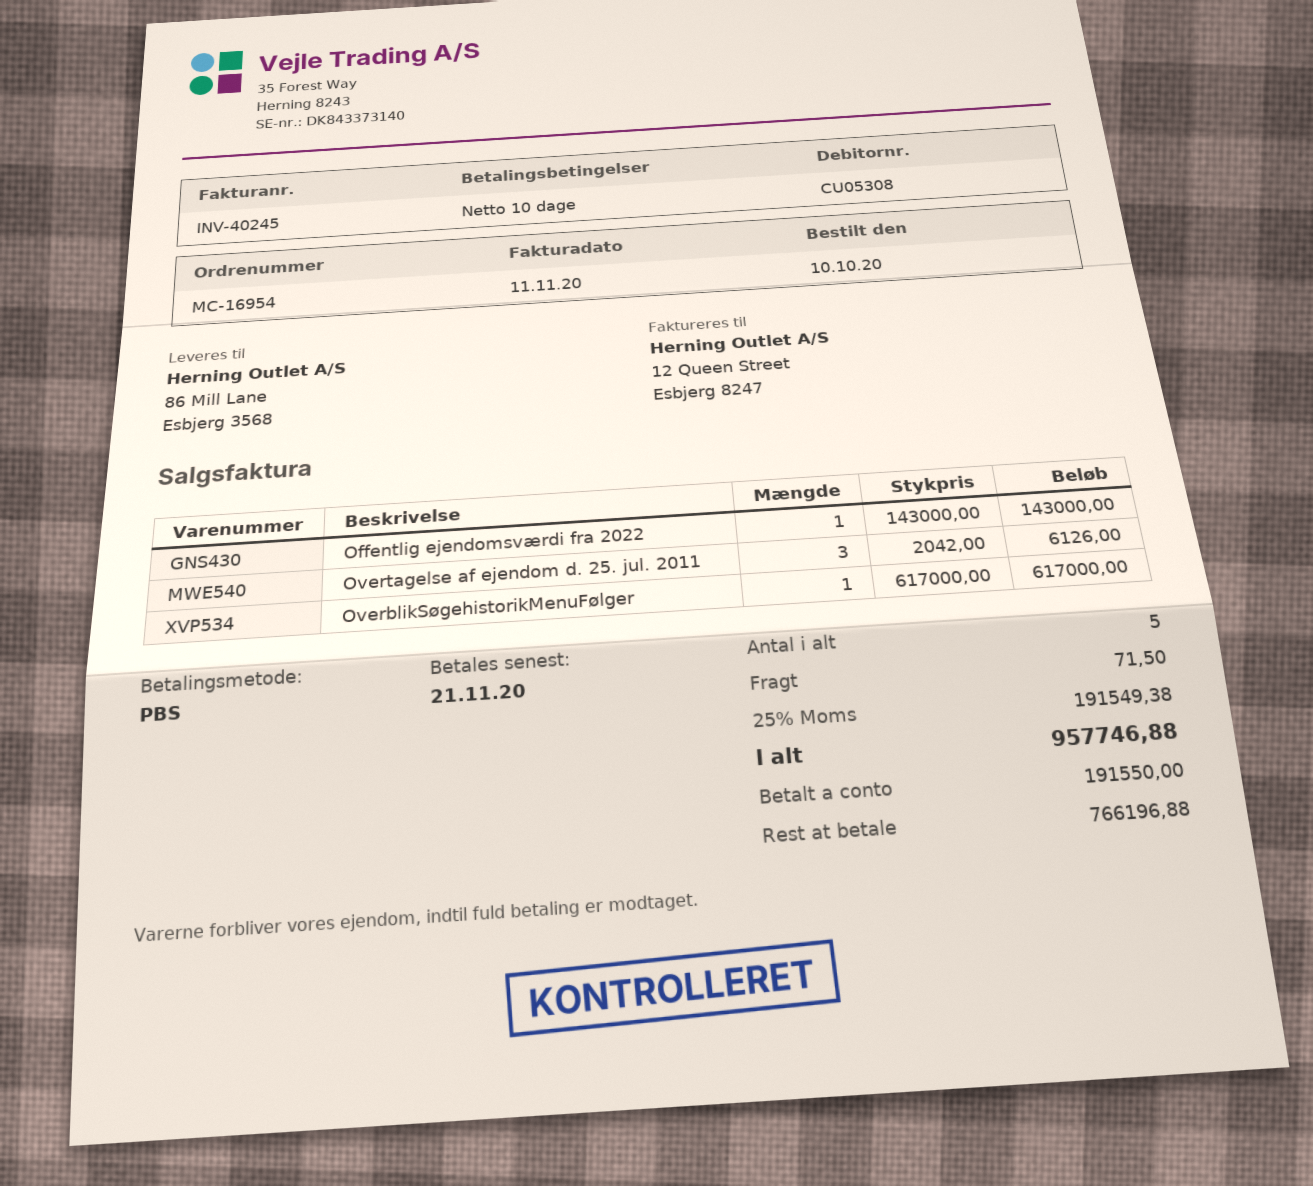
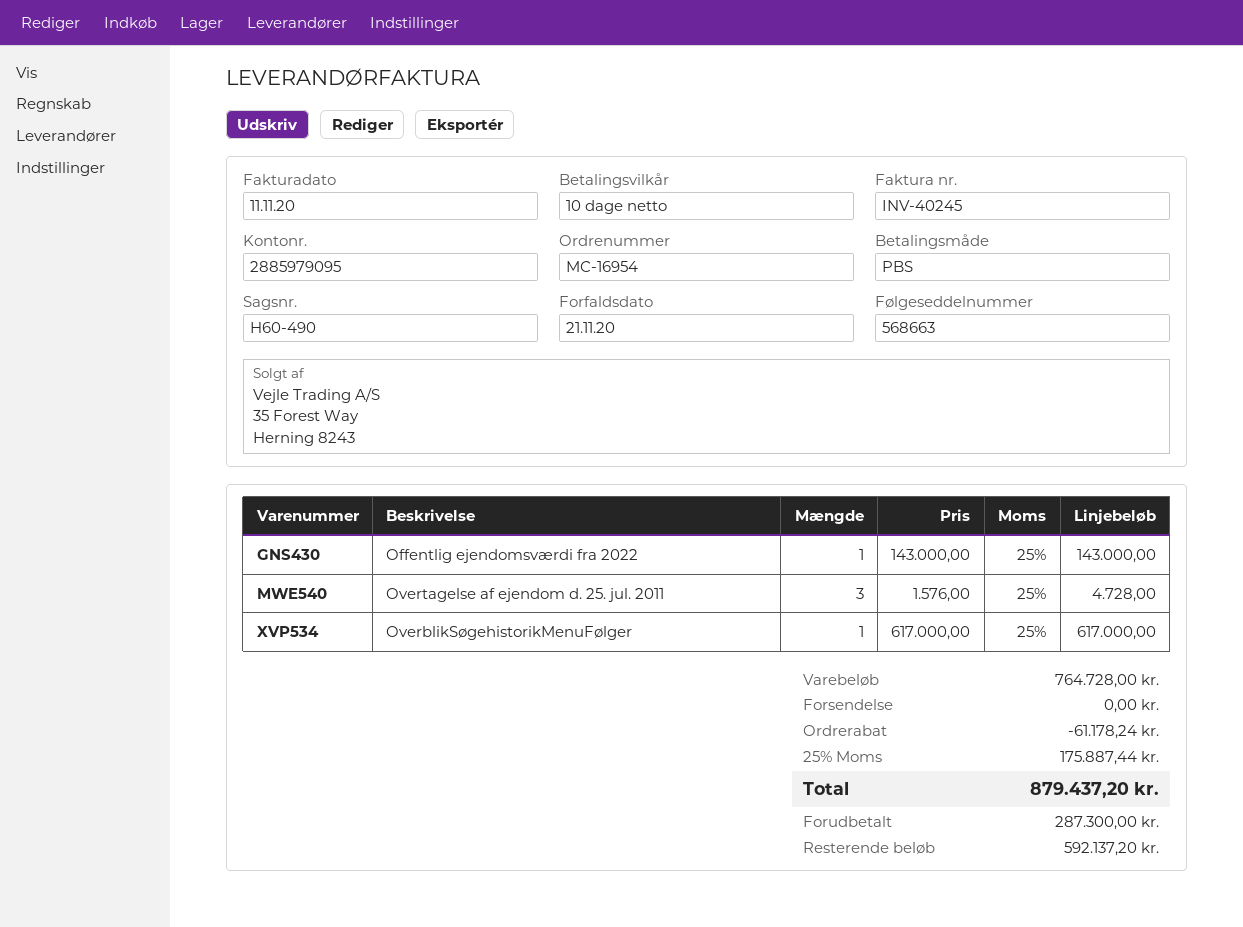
Overtagelse af ejendom d. 25. jul. 2011: 3 x 2042.00 = 6126.00 -> 3 x 1576.00 = 4728.00
discount: none -> 61178.24
shipping: 71.50 -> 0.00
tax: 25% = 191549.38 -> 25% = 175887.44
total: 957746.88 -> 879437.20
deposit: 191550.00 -> 287300.00
balance: 766196.88 -> 592137.20

